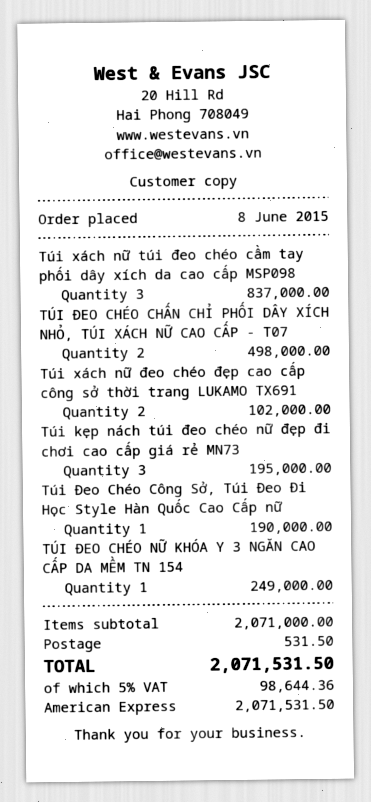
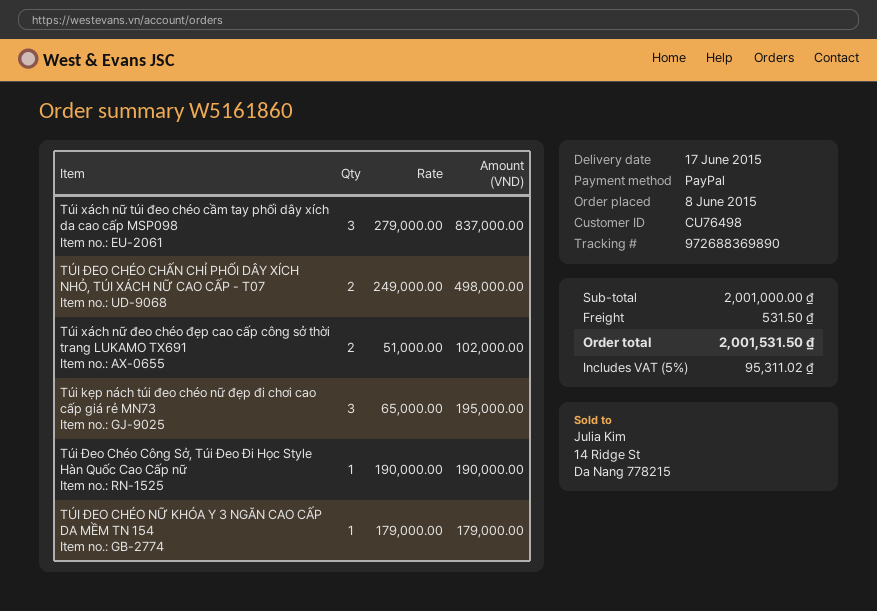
payment method: American Express -> PayPal
TÚI ĐEO CHÉO NỮ KHÓA Y 3 NGĂN CAO CẤP DA MỀM TN 154: 1 for 249000.00 -> 1 for 179000.00
subtotal: 2071000.00 -> 2001000.00
tax: 5% = 98644.36 -> 5% = 95311.02
total: 2071531.50 -> 2001531.50

